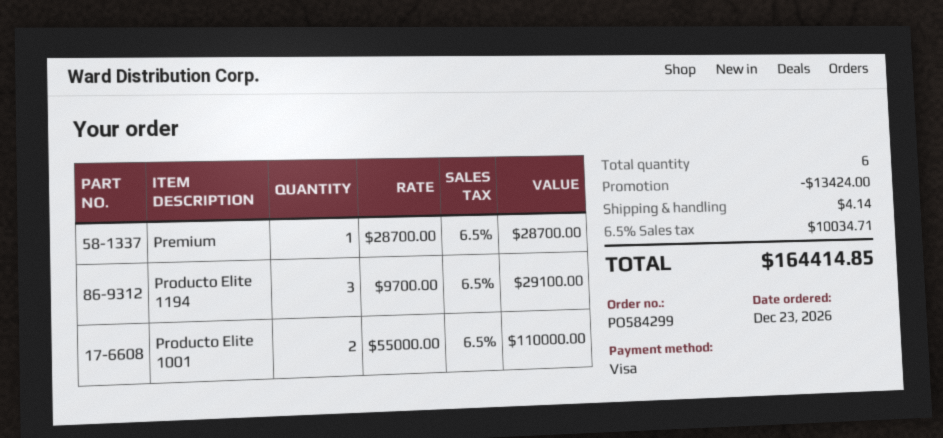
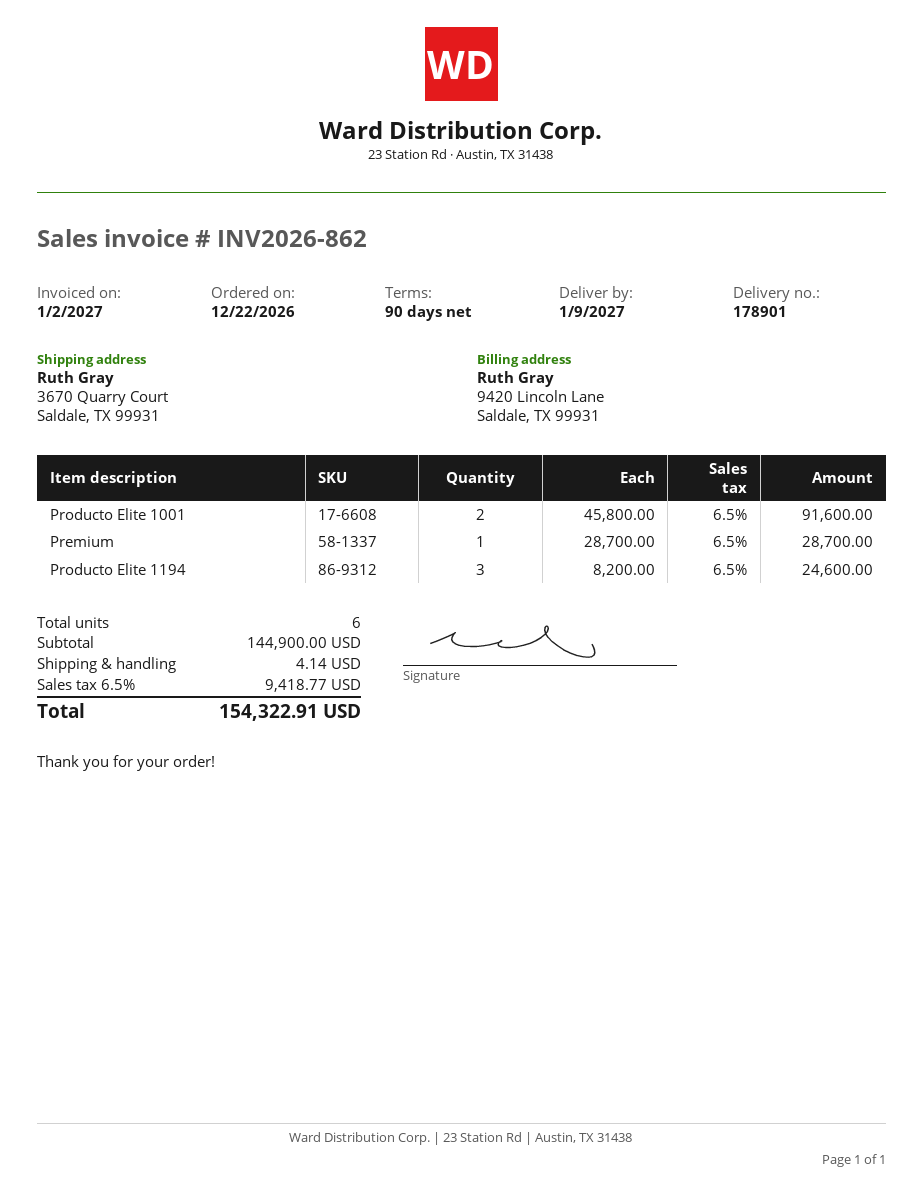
order date: 2026-12-23 -> 2026-12-22
Producto Elite 1194: 3 x 9700.00 = 29100.00 -> 3 x 8200.00 = 24600.00
Producto Elite 1001: 2 x 55000.00 = 110000.00 -> 2 x 45800.00 = 91600.00
discount: 13424.00 -> none
tax: 6.5% = 10034.71 -> 6.5% = 9418.77
total: 164414.85 -> 154322.91

